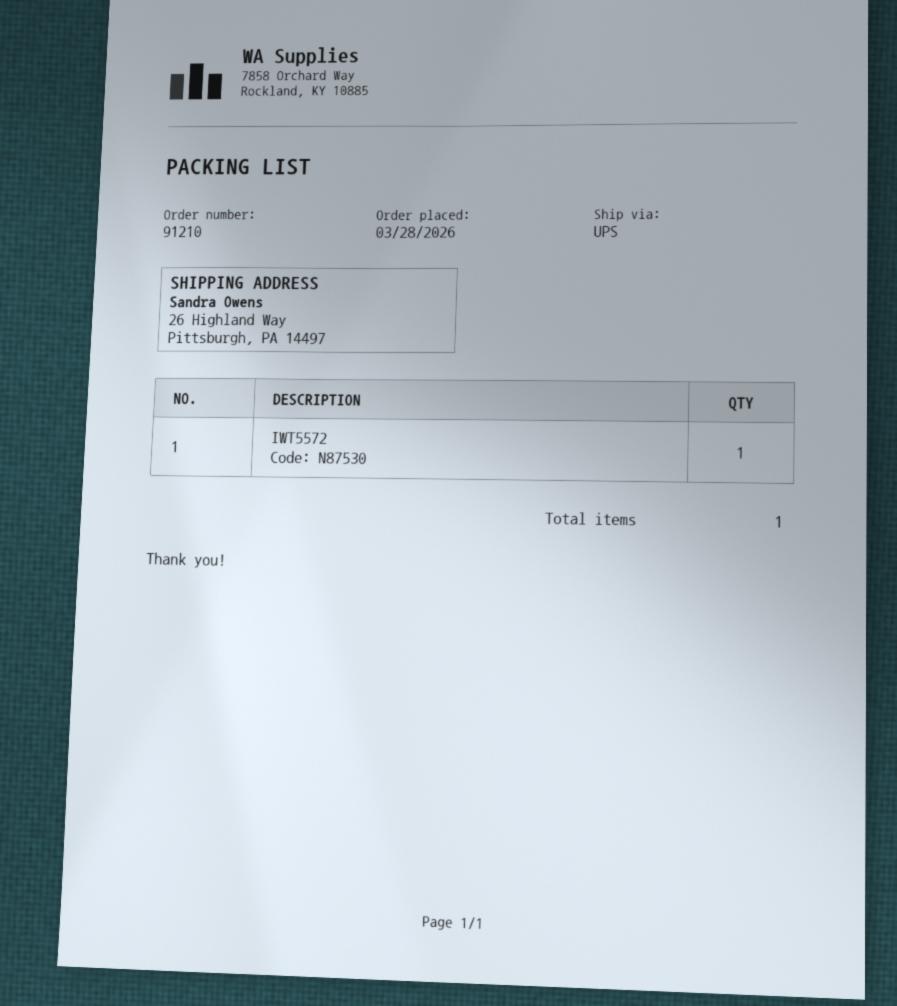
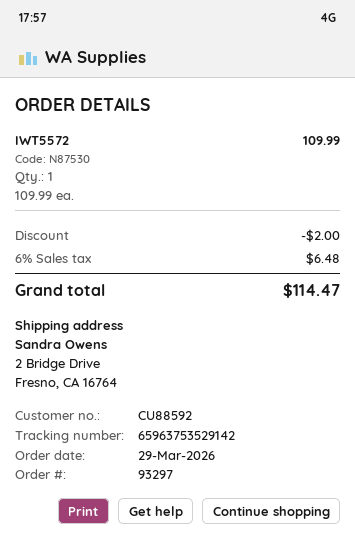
order number: 91210 -> 93297
order date: 2026-03-28 -> 2026-03-29
ship to: 26 Highland Way, Pittsburgh, PA 14497 -> 2 Bridge Drive, Fresno, CA 16764

